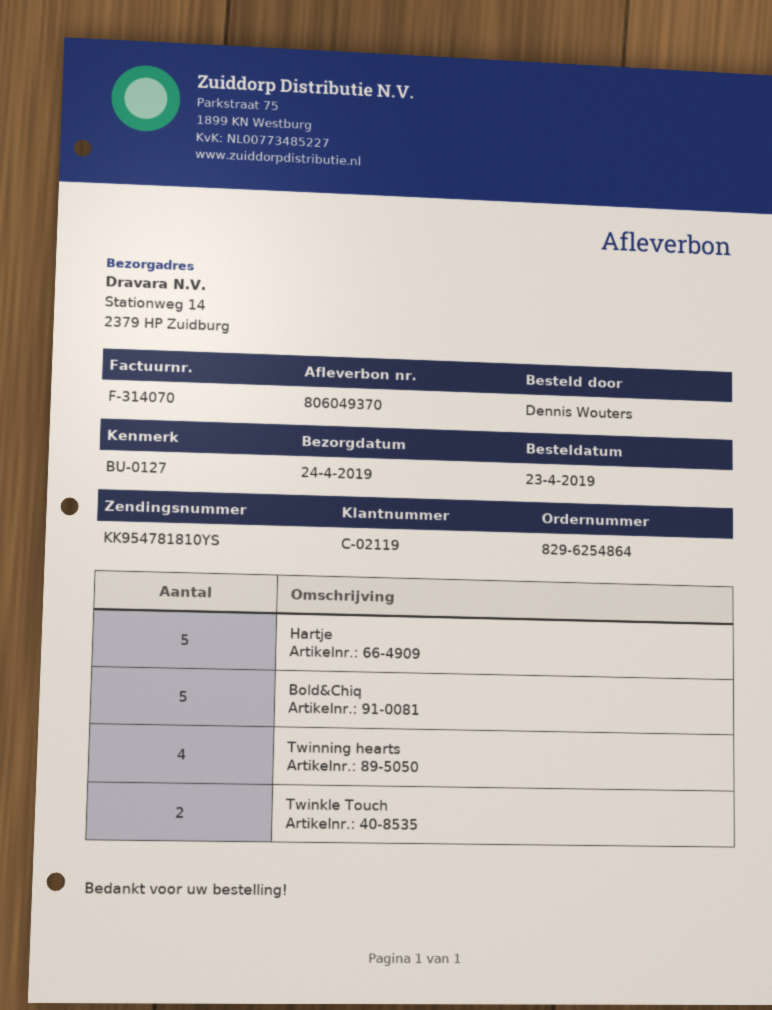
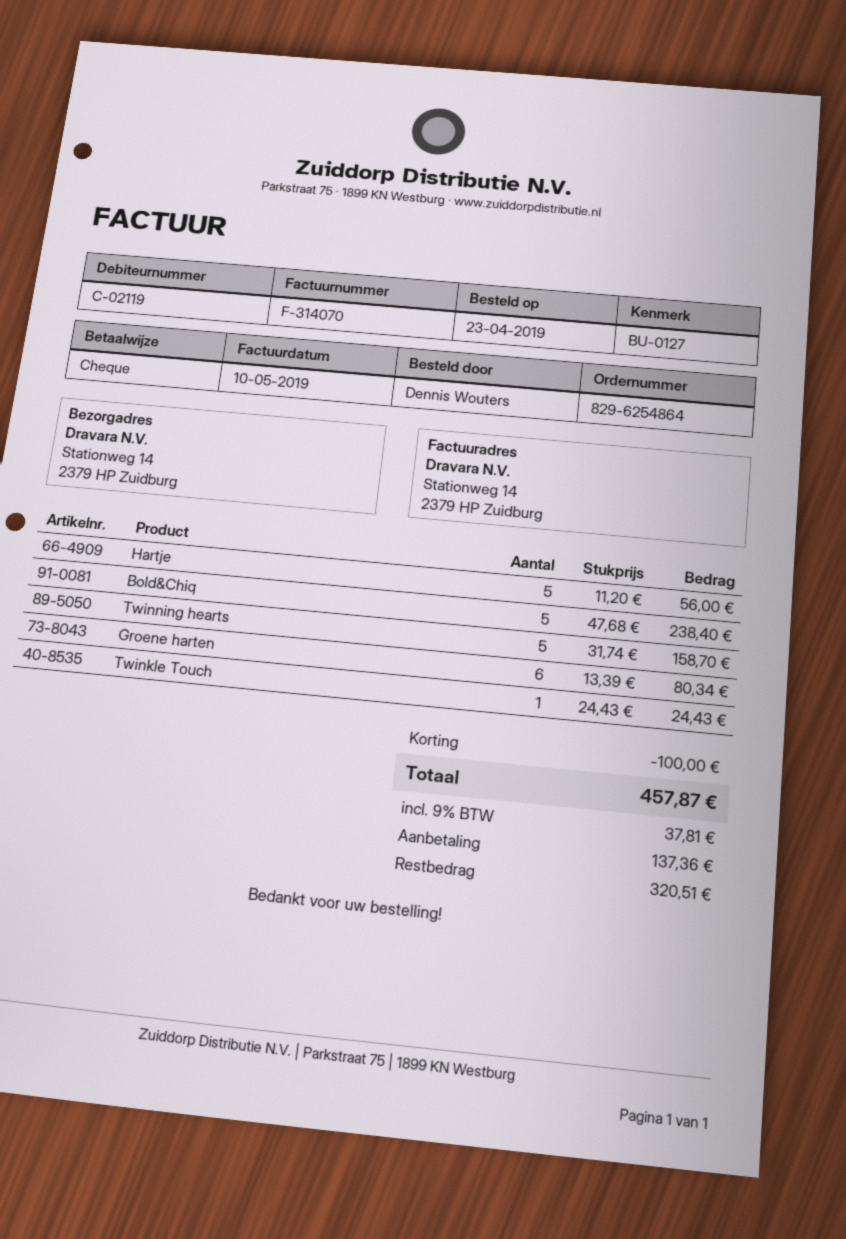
Twinning hearts: 4 -> 5
Twinkle Touch: 2 -> 1
Groene harten: none -> 6

